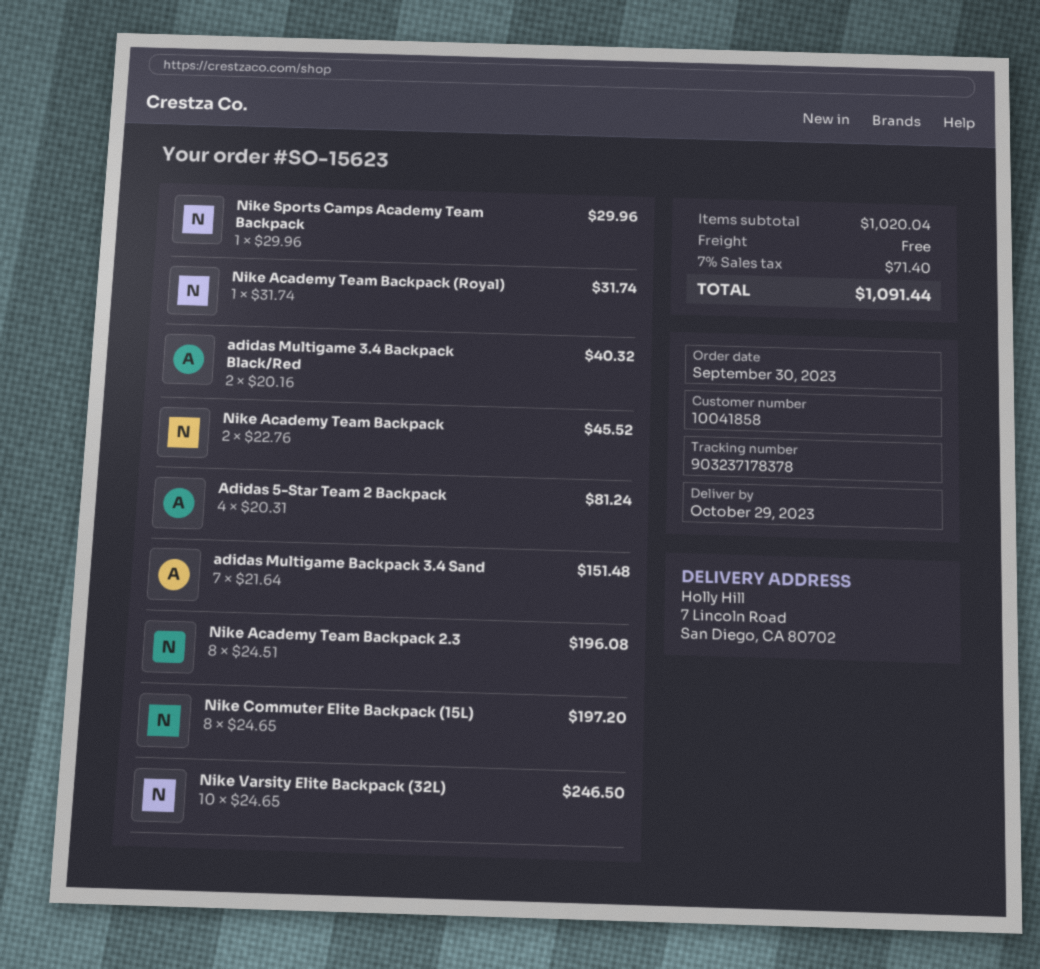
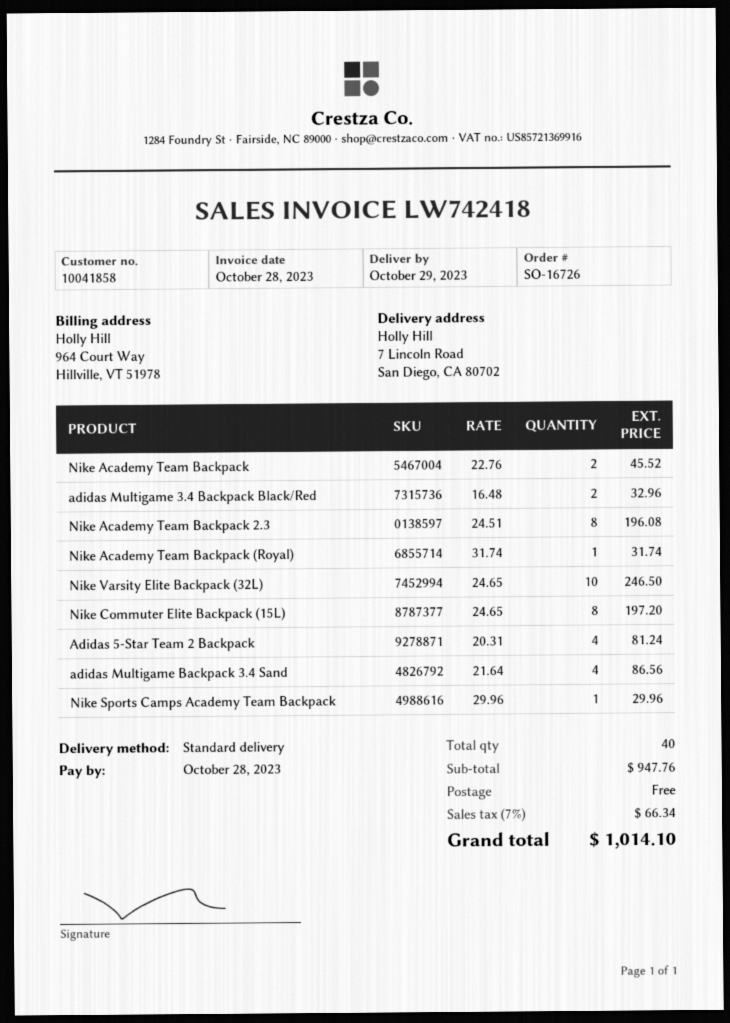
order number: SO-15623 -> SO-16726
adidas Multigame 3.4 Backpack Black/Red: 2 x 20.16 = 40.32 -> 2 x 16.48 = 32.96
adidas Multigame Backpack 3.4 Sand: 7 x 21.64 = 151.48 -> 4 x 21.64 = 86.56
subtotal: 1020.04 -> 947.76
tax: 7% = 71.40 -> 7% = 66.34
total: 1091.44 -> 1014.10

